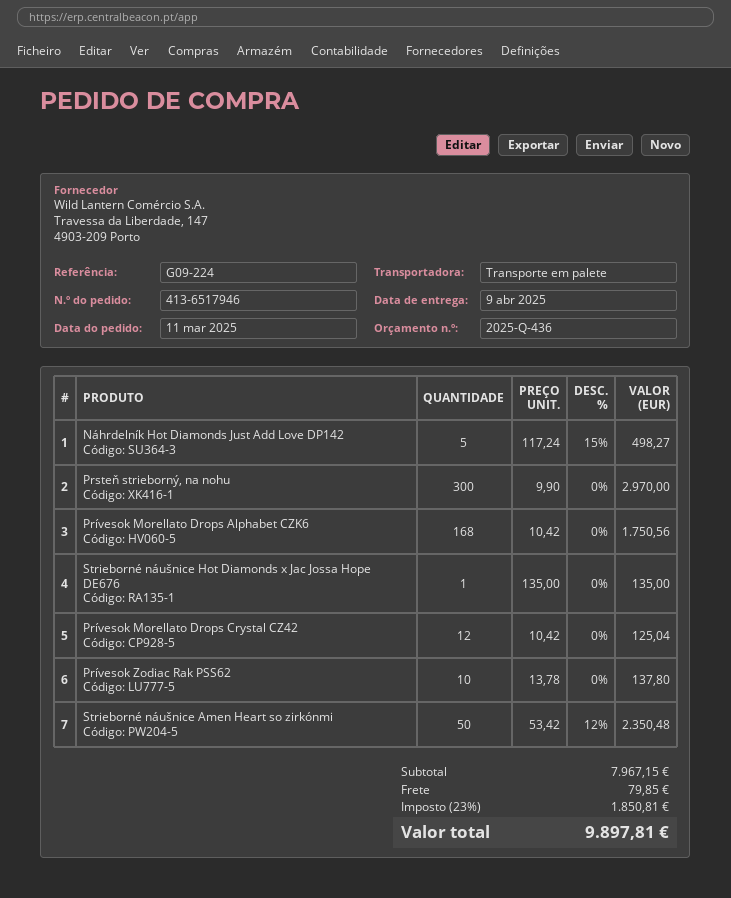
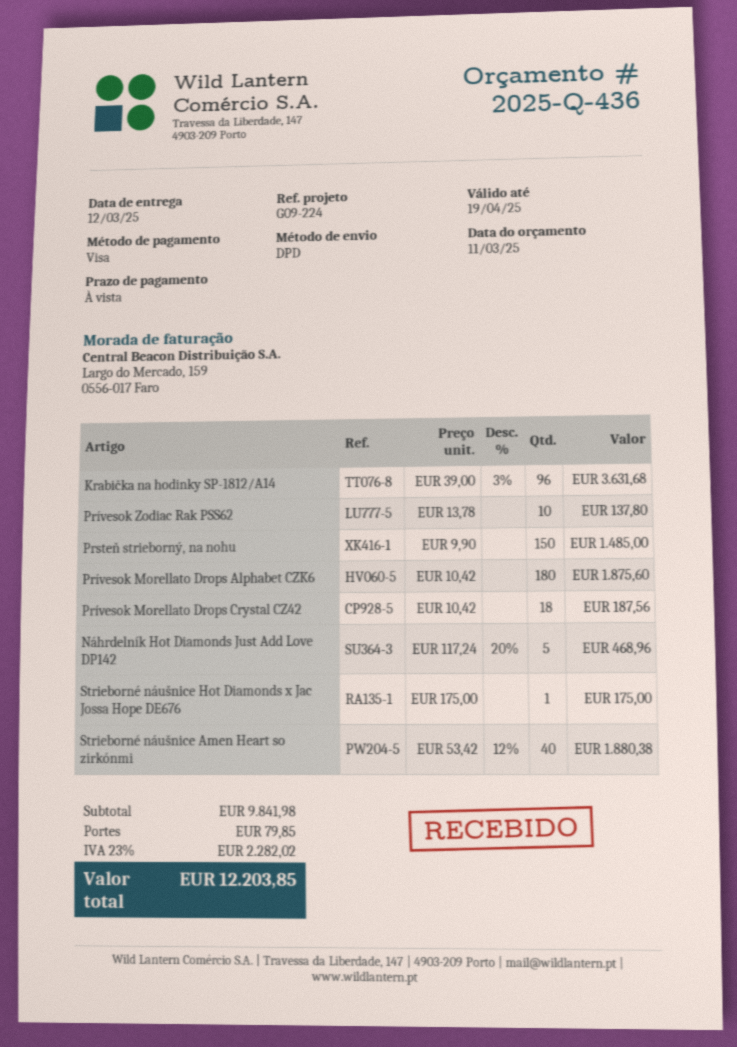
delivery date: 2025-04-09 -> 2025-03-12
shipping method: pallet freight -> DPD
Náhrdelník Hot Diamonds Just Add Love DP142: 5 x 117.24 - 15% = 498.27 -> 5 x 117.24 - 20% = 468.96
Prsteň strieborný, na nohu: 300 x 9.90 = 2970.00 -> 150 x 9.90 = 1485.00
Prívesok Morellato Drops Alphabet CZK6: 168 x 10.42 = 1750.56 -> 180 x 10.42 = 1875.60
Strieborné náušnice Hot Diamonds x Jac Jossa Hope DE676: 1 x 135.00 = 135.00 -> 1 x 175.00 = 175.00
Prívesok Morellato Drops Crystal CZ42: 12 x 10.42 = 125.04 -> 18 x 10.42 = 187.56
Strieborné náušnice Amen Heart so zirkónmi: 50 x 53.42 - 12% = 2350.48 -> 40 x 53.42 - 12% = 1880.38
Krabička na hodinky SP-1812/A14: none -> 96 x 39.00 - 3% = 3631.68
subtotal: 7967.15 -> 9841.98
tax: 23% = 1850.81 -> 23% = 2282.02
total: 9897.81 -> 12203.85

